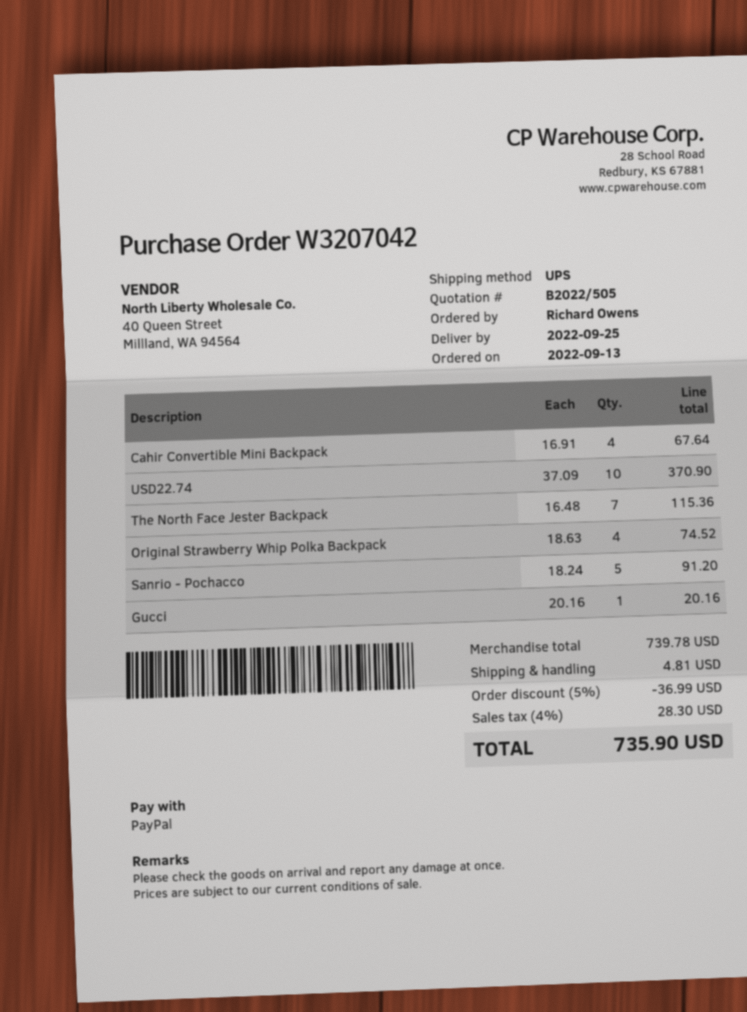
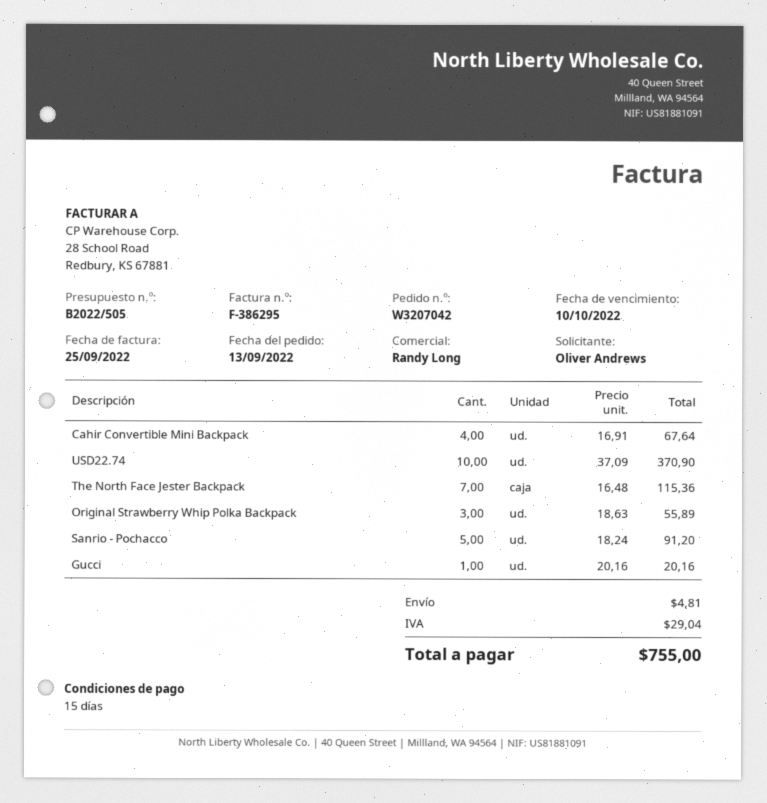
ordered by: Richard Owens -> Oliver Andrews
Original Strawberry Whip Polka Backpack: 4 x 18.63 = 74.52 -> 3 x 18.63 = 55.89
discount: 5% = 36.99 -> none
tax: 28.30 -> 29.04
total: 735.90 -> 755.00

